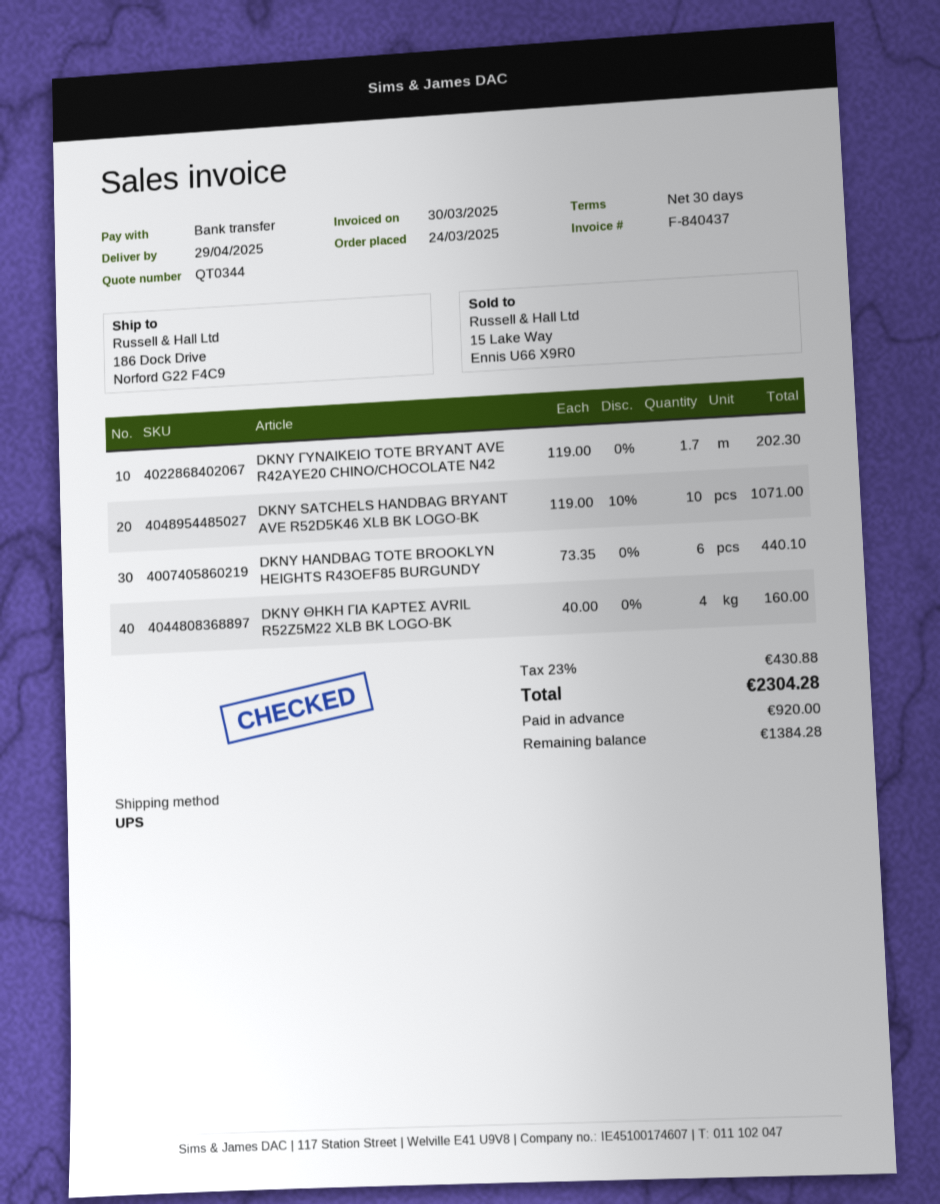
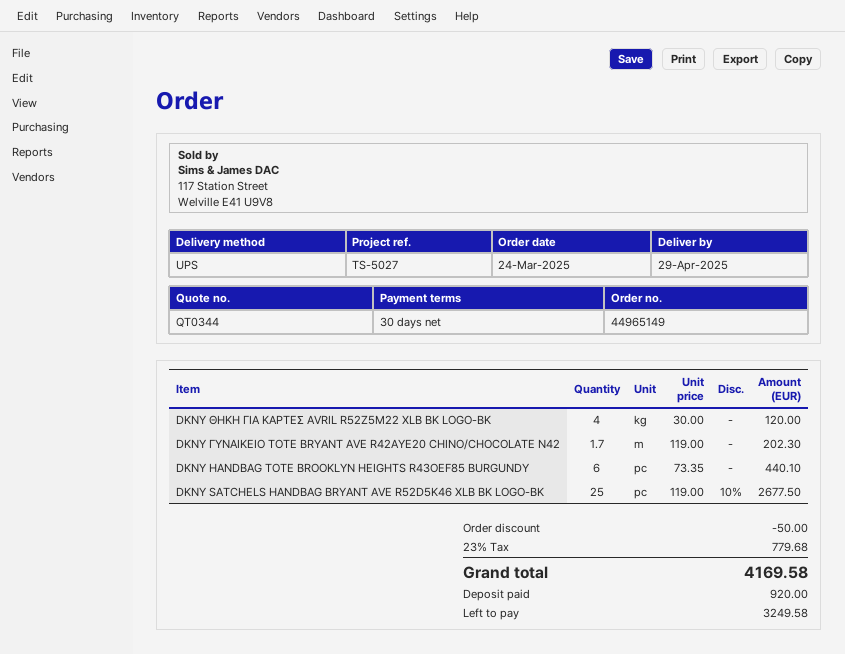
DKNY SATCHELS HANDBAG BRYANT AVE R52D5K46 XLB BK LOGO-BK: 10 x 119.00 - 10% = 1071.00 -> 25 x 119.00 - 10% = 2677.50
DKNY ΘΗΚΗ ΓΙΑ ΚΑΡΤΕΣ AVRIL R52Z5M22 XLB BK LOGO-BK: 4 x 40.00 = 160.00 -> 4 x 30.00 = 120.00
discount: none -> 50.00
tax: 23% = 430.88 -> 23% = 779.68
total: 2304.28 -> 4169.58
balance: 1384.28 -> 3249.58

